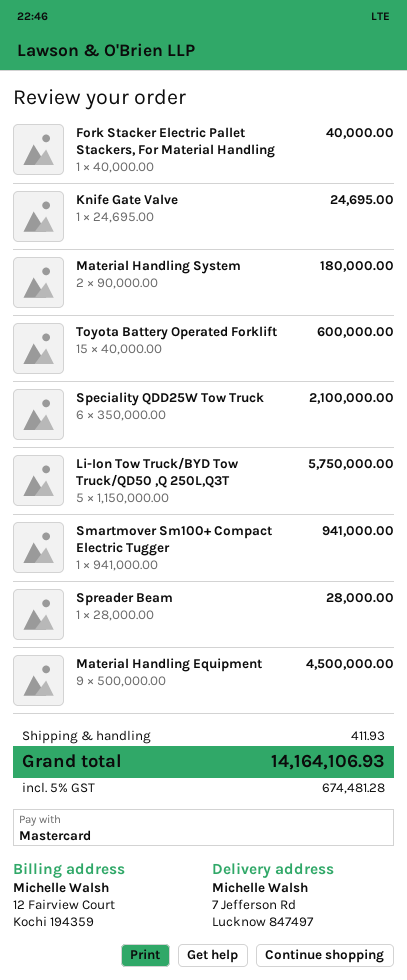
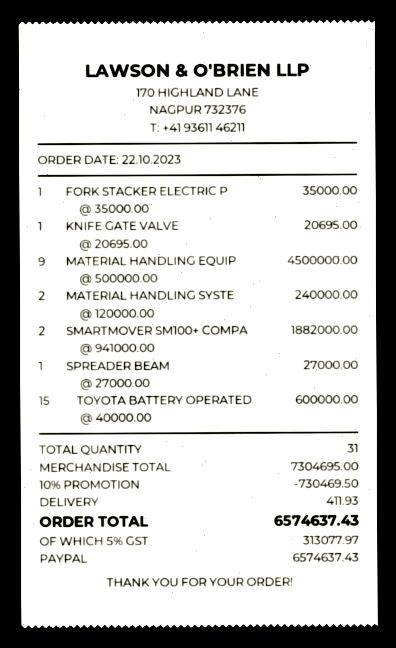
payment method: Mastercard -> PayPal
Fork Stacker Electric Pallet Stackers, For Material Handling: 1 x 40000.00 = 40000.00 -> 1 x 35000.00 = 35000.00
Knife Gate Valve: 1 x 24695.00 = 24695.00 -> 1 x 20695.00 = 20695.00
Material Handling System: 2 x 90000.00 = 180000.00 -> 2 x 120000.00 = 240000.00
Speciality QDD25W Tow Truck: 6 x 350000.00 = 2100000.00 -> none
Li-Ion Tow Truck/BYD Tow Truck/QD50 ,Q 250L,Q3T: 5 x 1150000.00 = 5750000.00 -> none
Smartmover Sm100+ Compact Electric Tugger: 1 x 941000.00 = 941000.00 -> 2 x 941000.00 = 1882000.00
Spreader Beam: 1 x 28000.00 = 28000.00 -> 1 x 27000.00 = 27000.00
discount: none -> 10% = 730469.50
tax: 5% = 674481.28 -> 5% = 313077.97
total: 14164106.93 -> 6574637.43

